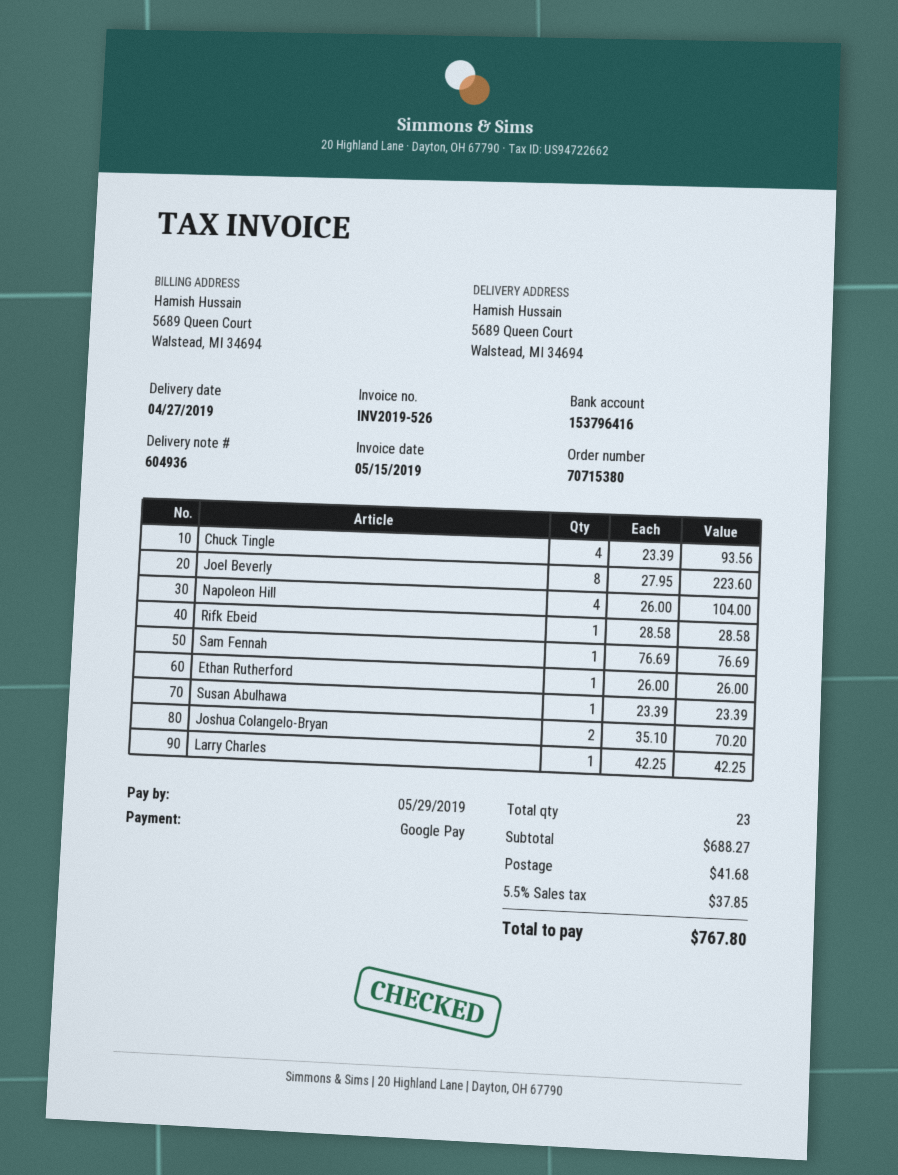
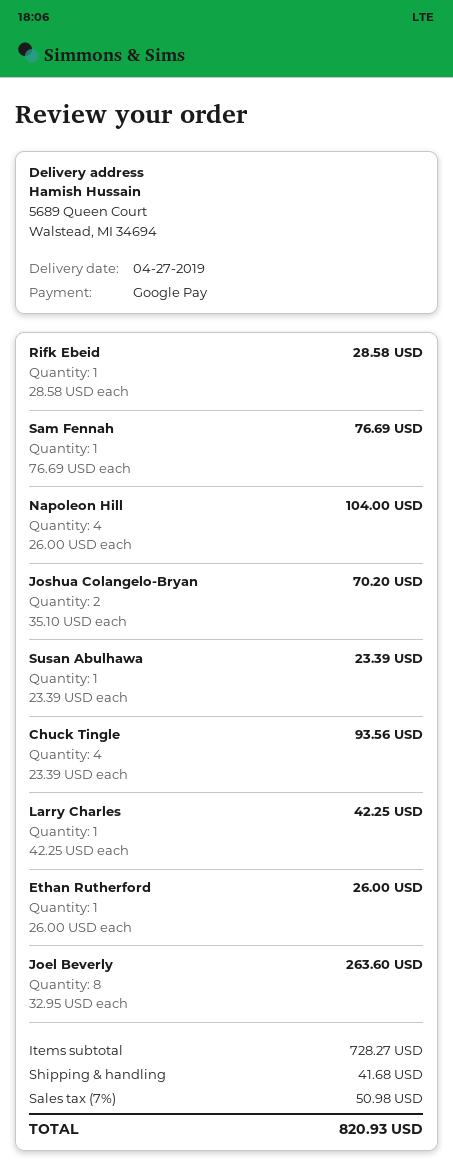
Joel Beverly: 8 x 27.95 = 223.60 -> 8 x 32.95 = 263.60
subtotal: 688.27 -> 728.27
tax: 5.5% = 37.85 -> 7% = 50.98
total: 767.80 -> 820.93

